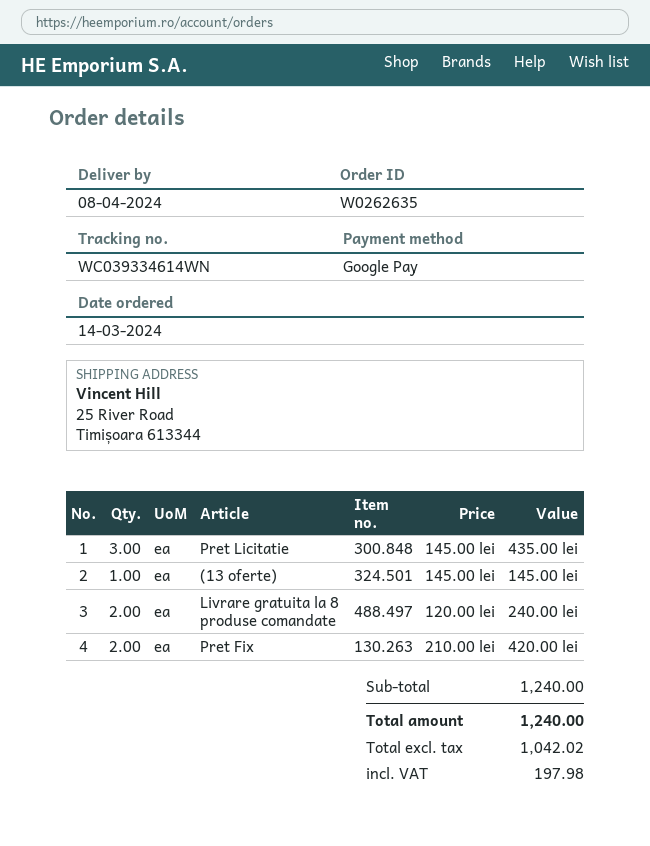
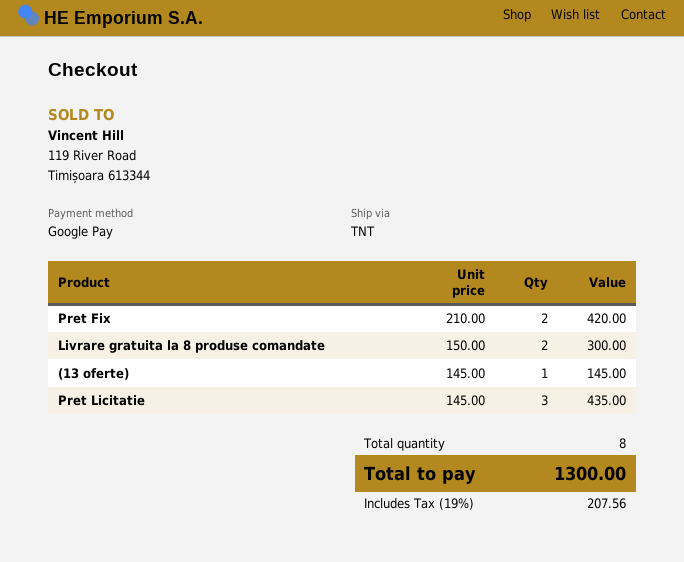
Livrare gratuita la 8 produse comandate: 2 x 120.00 = 240.00 -> 2 x 150.00 = 300.00
tax: 197.98 -> 207.56
total: 1240.00 -> 1300.00

